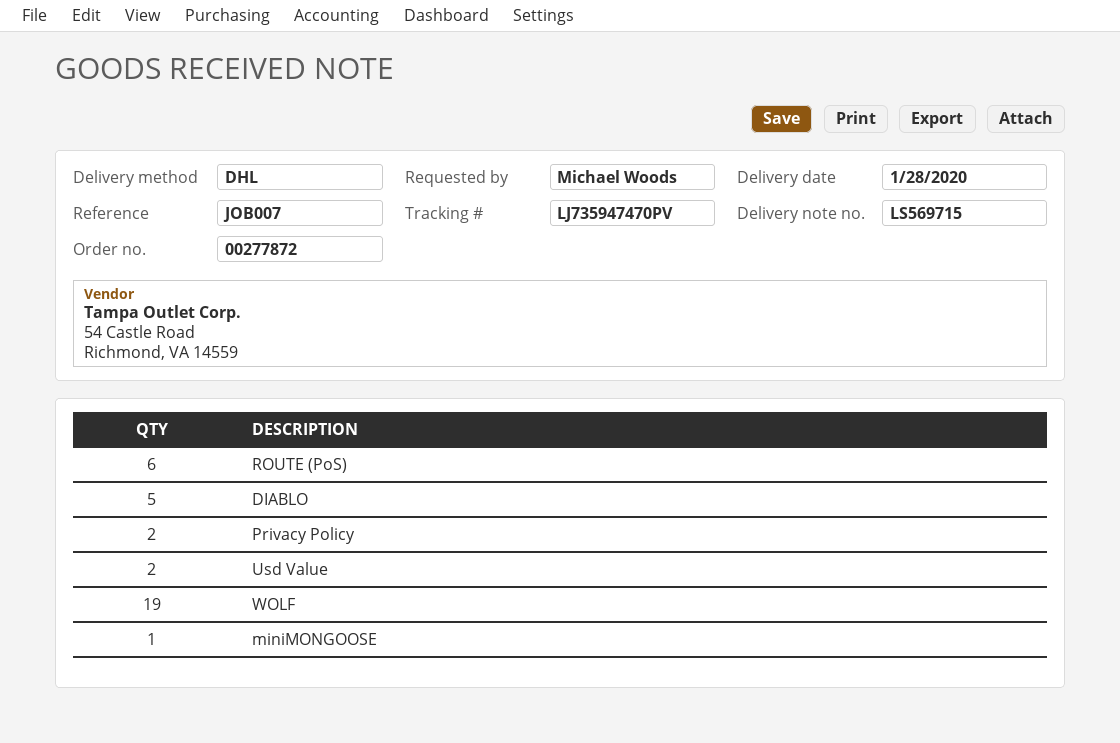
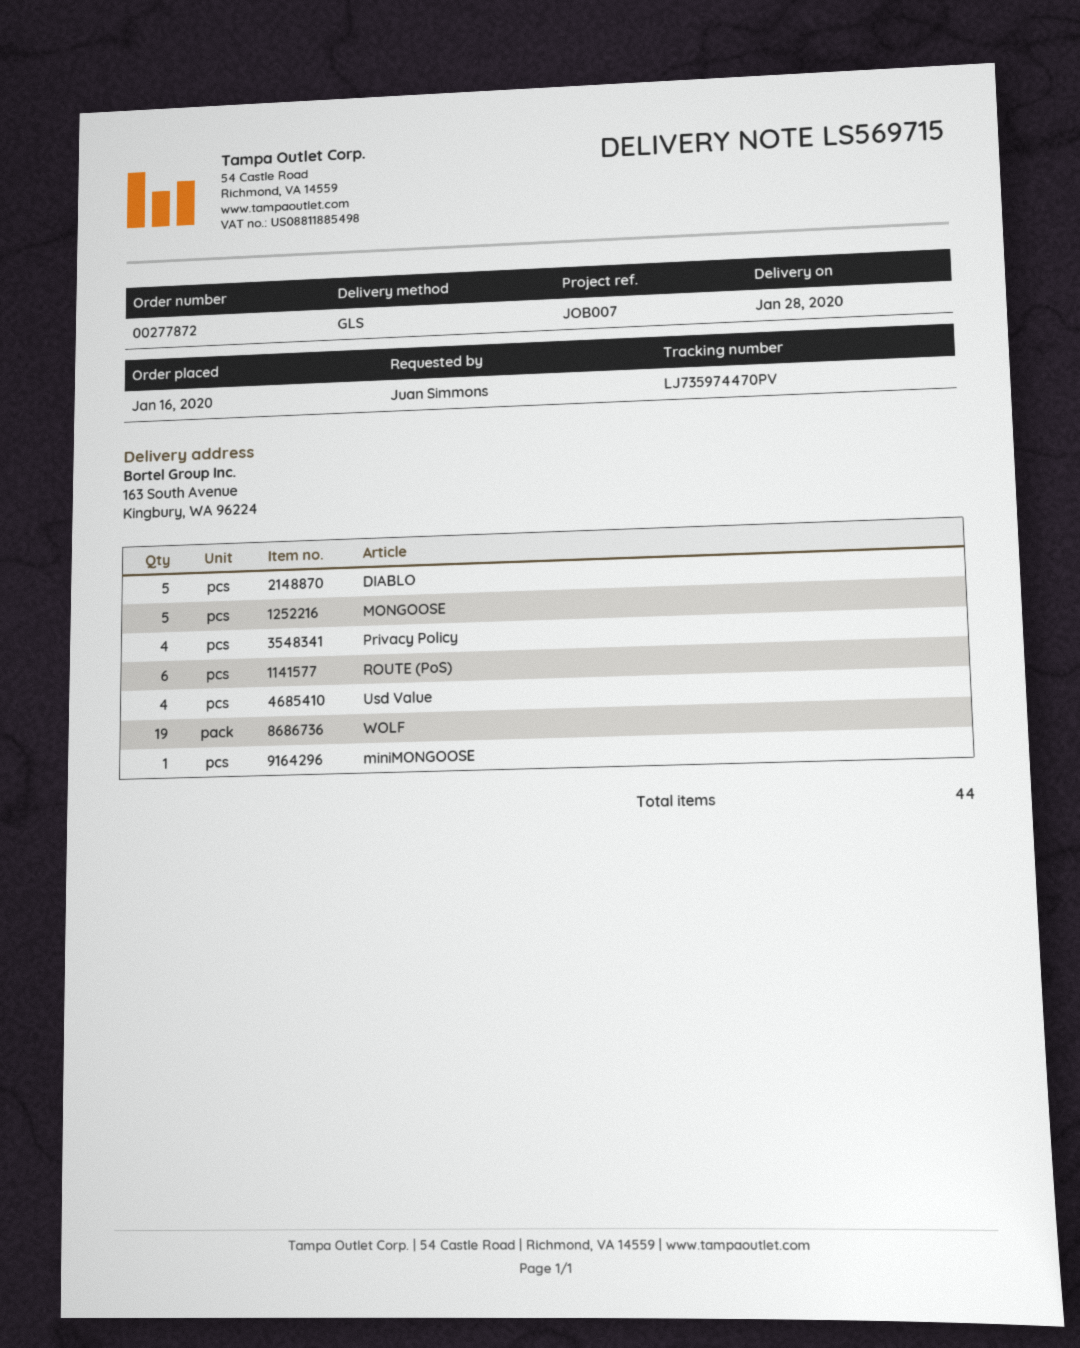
ordered by: Michael Woods -> Juan Simmons
shipping method: DHL -> GLS
tracking number: LJ735947470PV -> LJ735974470PV
Privacy Policy: 2 -> 4
Usd Value: 2 -> 4
MONGOOSE: none -> 5

